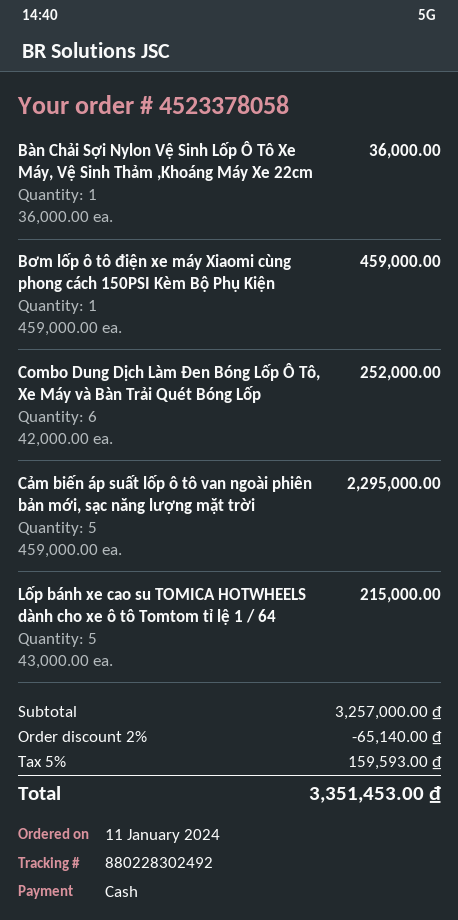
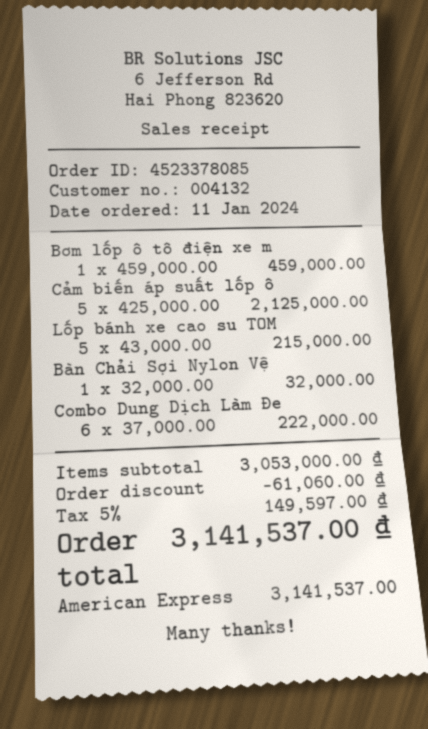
order number: 4523378058 -> 4523378085
payment method: cash -> American Express
Bàn Chải Sợi Nylon Vệ Sinh Lốp Ô Tô Xe Máy, Vệ Sinh Thảm ,Khoáng Máy Xe 22cm: 1 x 36000.00 = 36000.00 -> 1 x 32000.00 = 32000.00
Combo Dung Dịch Làm Đen Bóng Lốp Ô Tô, Xe Máy và Bàn Trải Quét Bóng Lốp: 6 x 42000.00 = 252000.00 -> 6 x 37000.00 = 222000.00
Cảm biến áp suất lốp ô tô van ngoài phiên bản mới, sạc năng lượng mặt trời: 5 x 459000.00 = 2295000.00 -> 5 x 425000.00 = 2125000.00
subtotal: 3257000.00 -> 3053000.00
discount: 65140.00 -> 61060.00
tax: 5% = 159593.00 -> 5% = 149597.00
total: 3351453.00 -> 3141537.00

